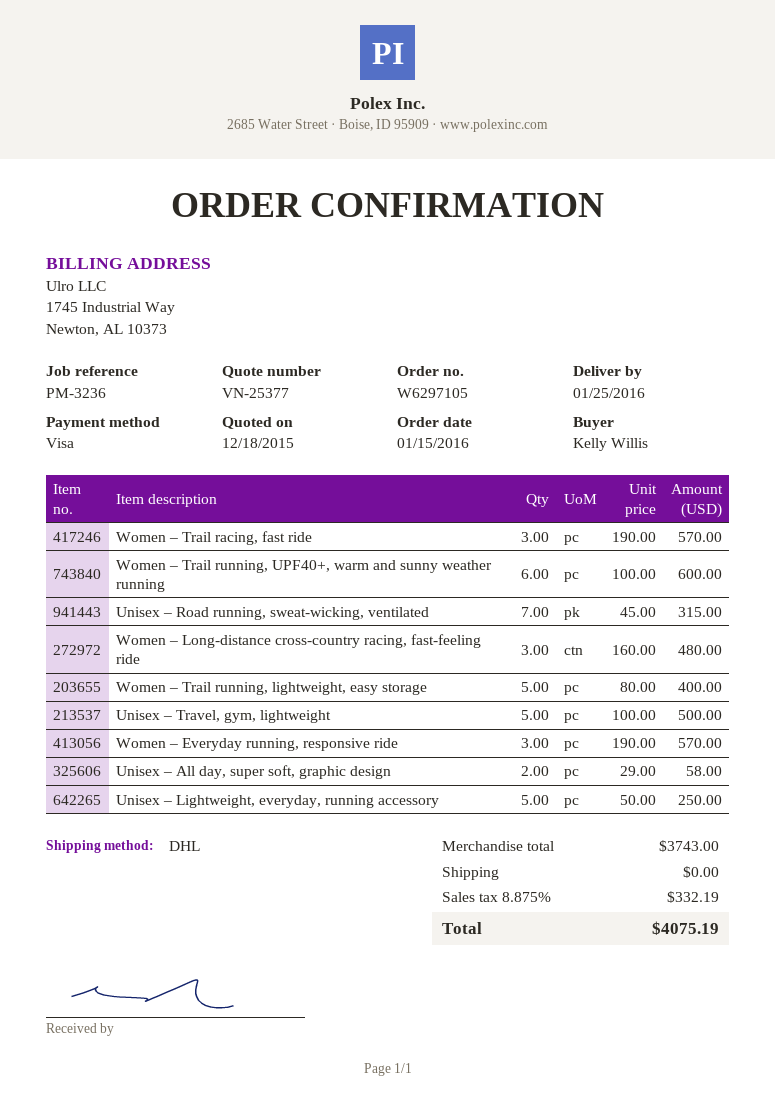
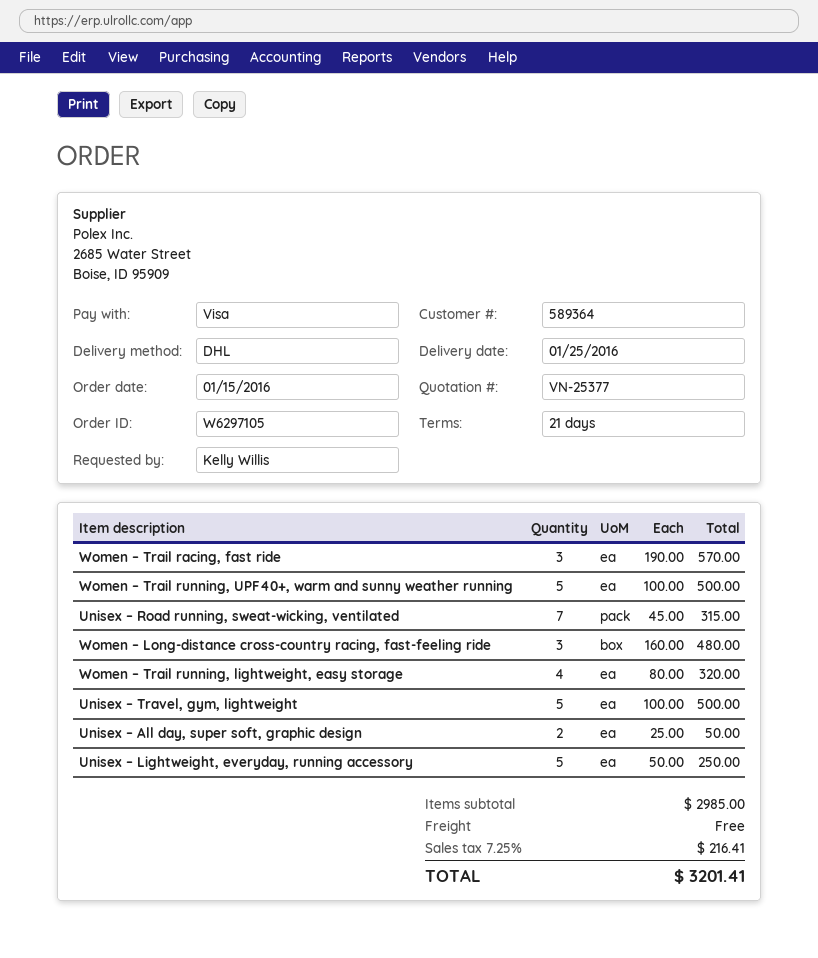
Women – Trail running, UPF40+, warm and sunny weather running: 6 x 100.00 = 600.00 -> 5 x 100.00 = 500.00
Women – Trail running, lightweight, easy storage: 5 x 80.00 = 400.00 -> 4 x 80.00 = 320.00
Women – Everyday running, responsive ride: 3 x 190.00 = 570.00 -> none
Unisex – All day, super soft, graphic design: 2 x 29.00 = 58.00 -> 2 x 25.00 = 50.00
subtotal: 3743.00 -> 2985.00
tax: 8.875% = 332.19 -> 7.25% = 216.41
total: 4075.19 -> 3201.41

